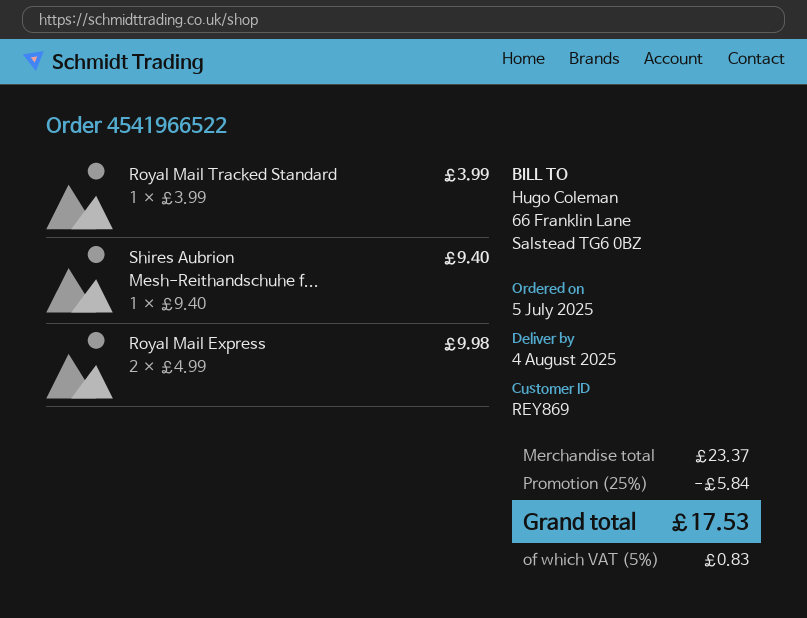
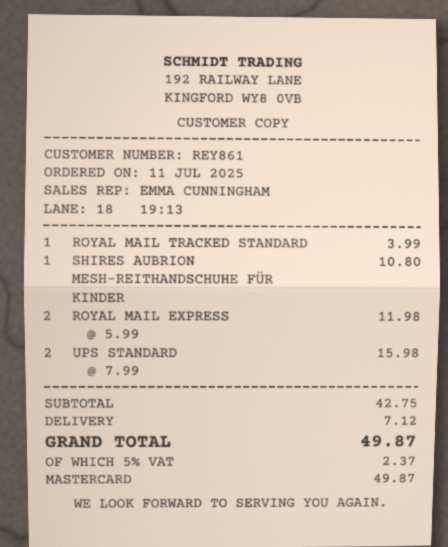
order date: 2025-07-05 -> 2025-07-11
customer number: REY869 -> REY861
Shires Aubrion Mesh-Reithandschuhe f...: 1 x 9.40 = 9.40 -> 1 x 10.80 = 10.80
Royal Mail Express: 2 x 4.99 = 9.98 -> 2 x 5.99 = 11.98
UPS STANDARD: none -> 2 x 7.99 = 15.98
subtotal: 23.37 -> 42.75
discount: 25% = 5.84 -> none
shipping: none -> 7.12
tax: 5% = 0.83 -> 5% = 2.37
total: 17.53 -> 49.87

